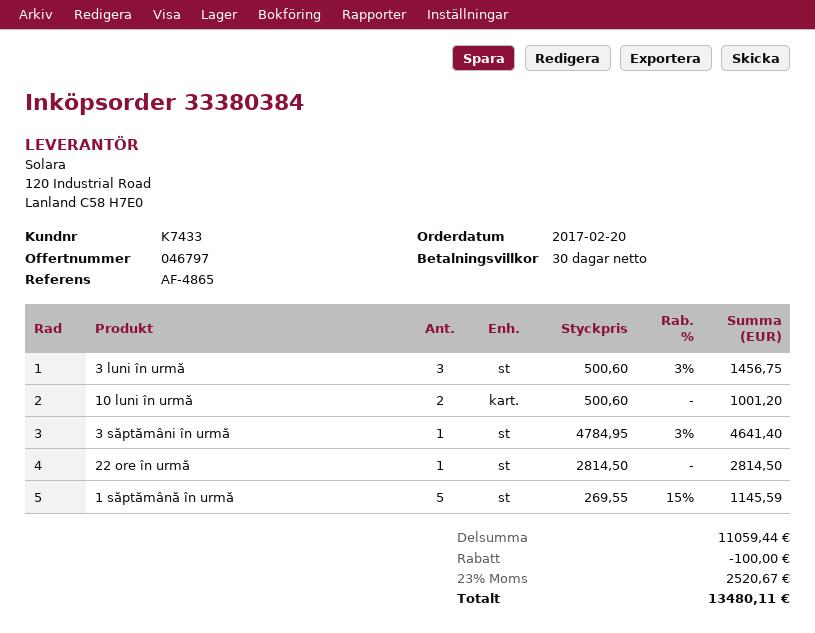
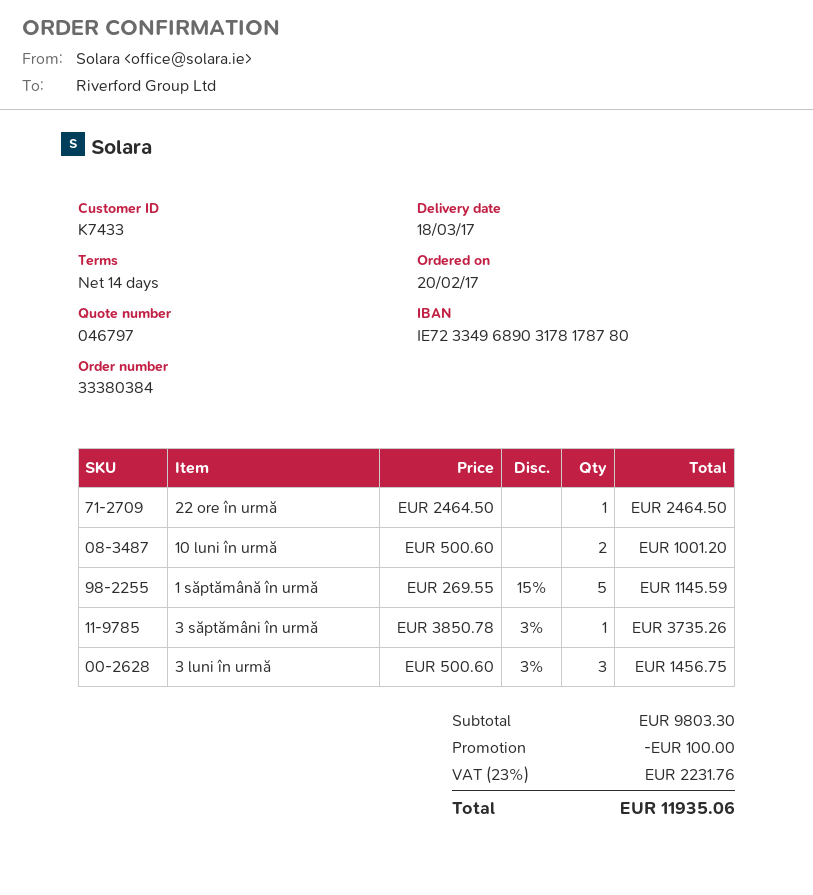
payment terms: 30 days -> 14 days
3 săptămâni în urmă: 1 x 4784.95 - 3% = 4641.40 -> 1 x 3850.78 - 3% = 3735.26
22 ore în urmă: 1 x 2814.50 = 2814.50 -> 1 x 2464.50 = 2464.50
subtotal: 11059.44 -> 9803.30
tax: 23% = 2520.67 -> 23% = 2231.76
total: 13480.11 -> 11935.06

